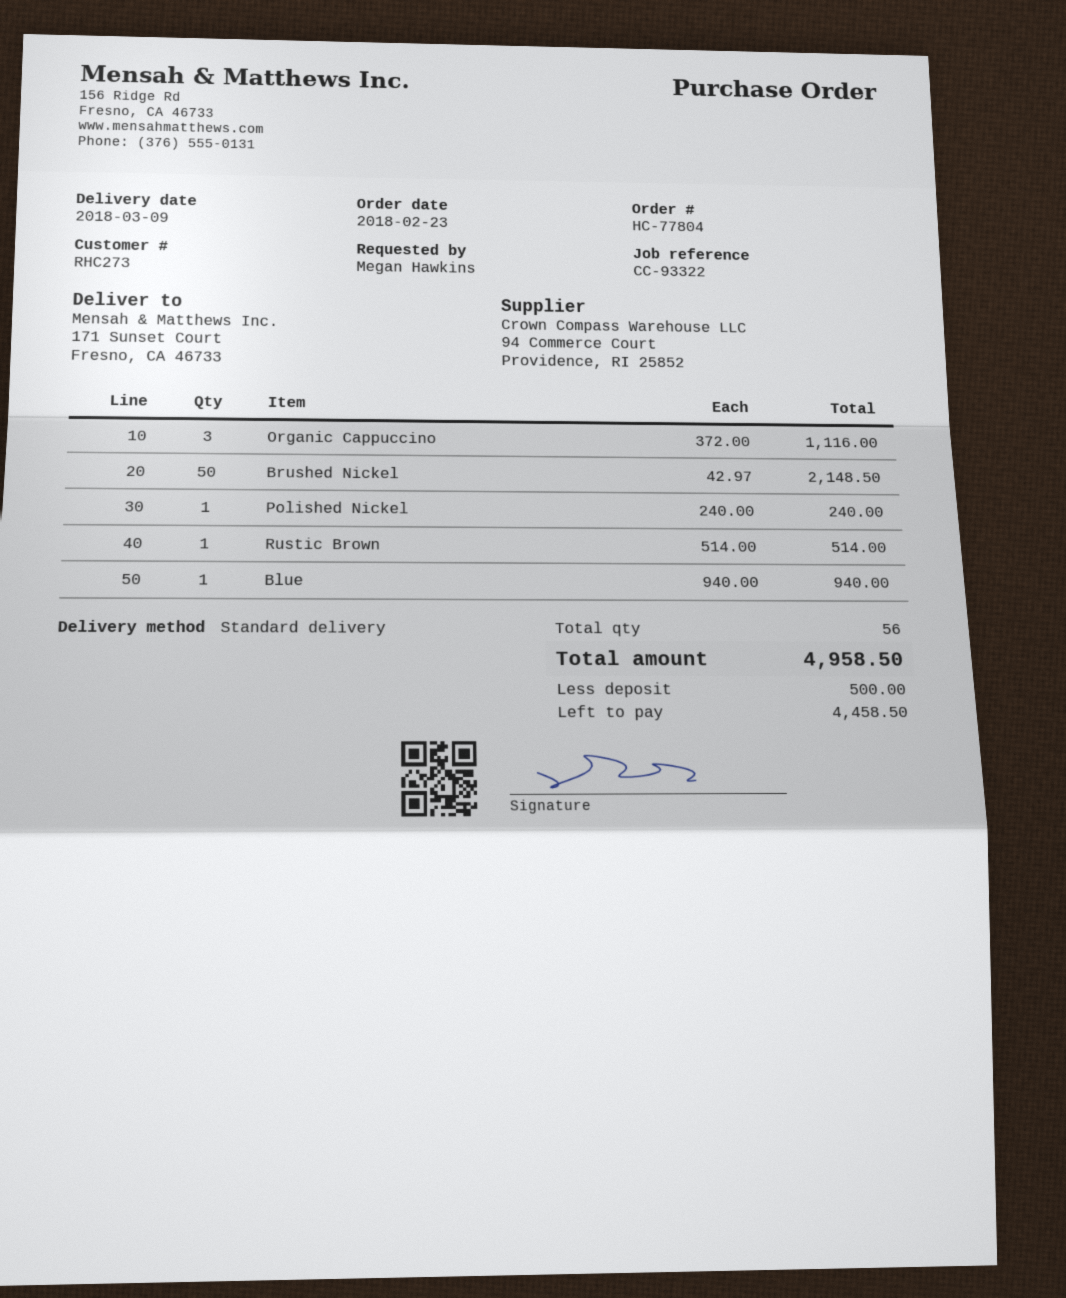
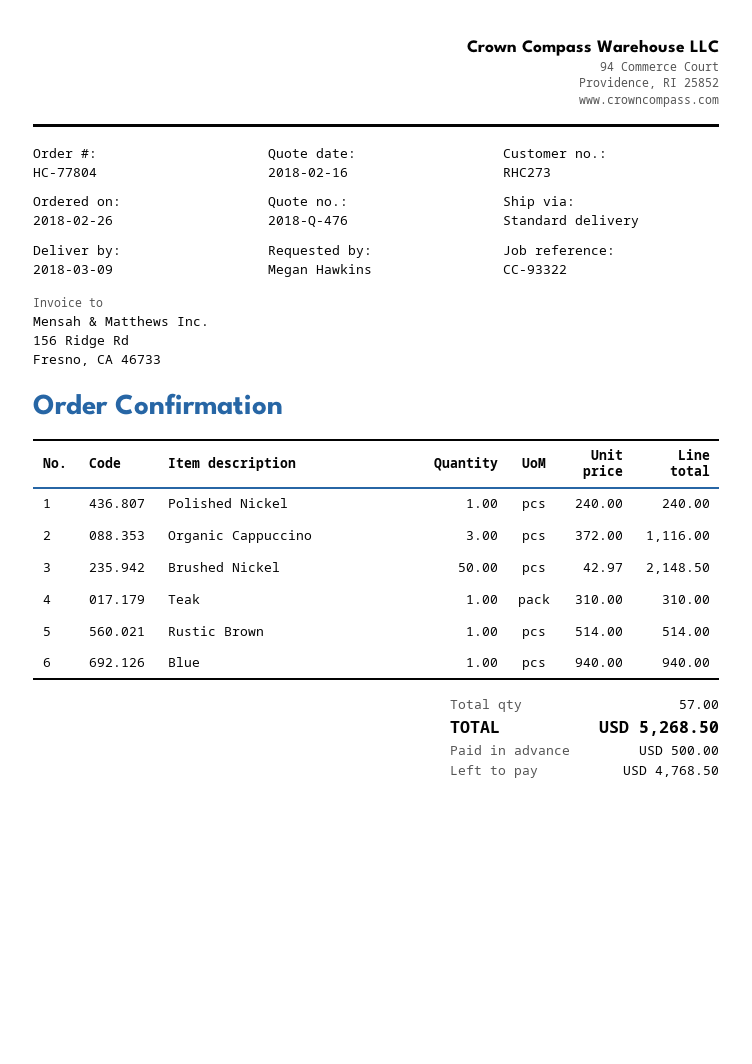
order date: 2018-02-23 -> 2018-02-26
Teak: none -> 1 x 310.00 = 310.00
total quantity: 56 -> 57
total: 4958.50 -> 5268.50
balance: 4458.50 -> 4768.50

